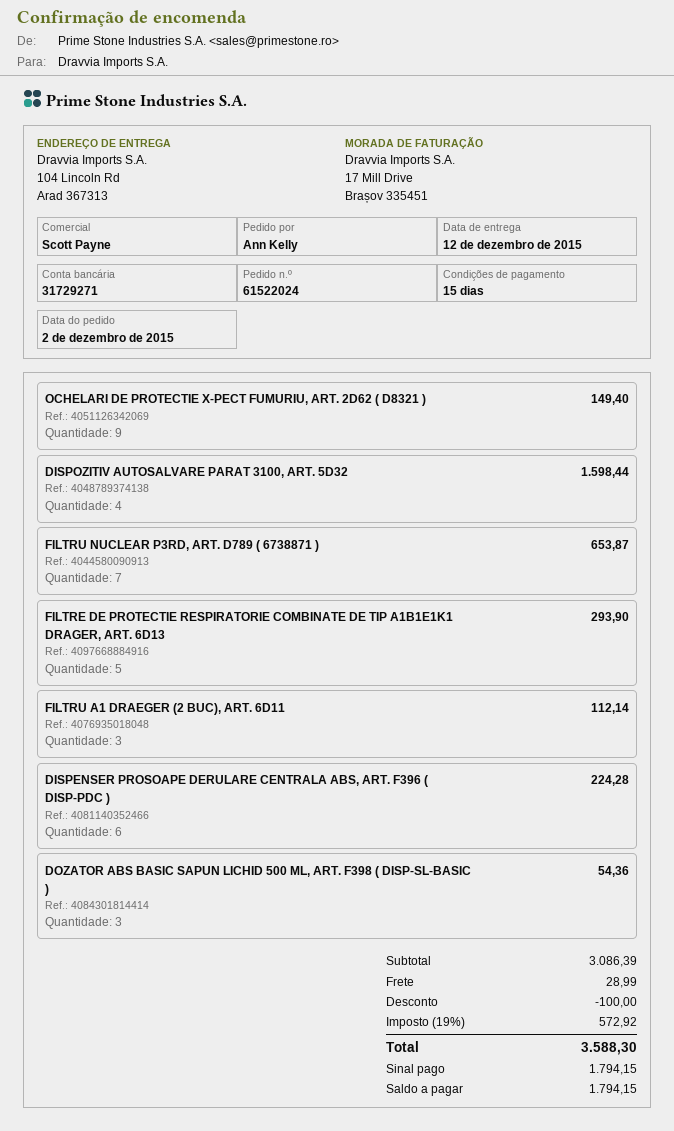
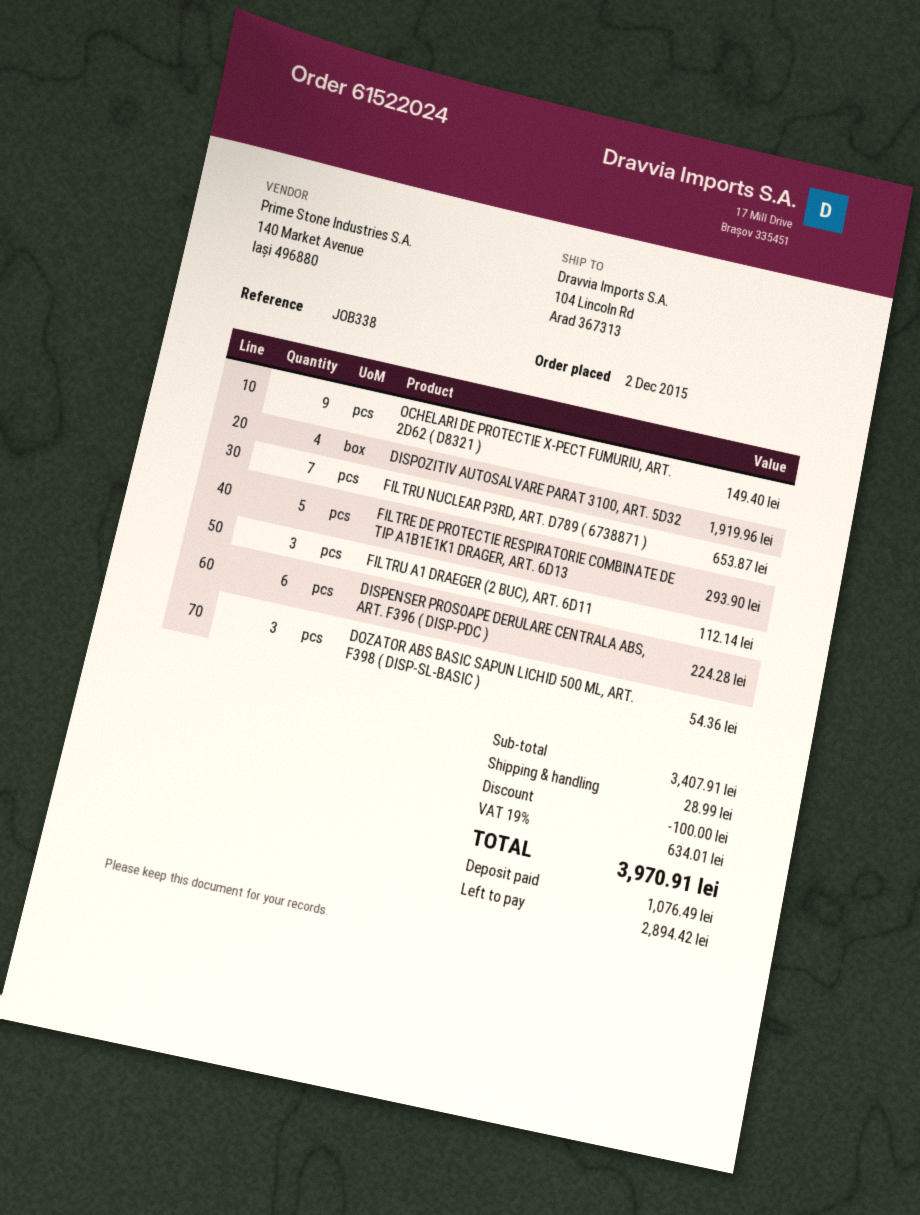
DISPOZITIV AUTOSALVARE PARAT 3100, ART. 5D32: 4 for 1598.44 -> 4 for 1919.96
subtotal: 3086.39 -> 3407.91
tax: 19% = 572.92 -> 19% = 634.01
total: 3588.30 -> 3970.91
deposit: 1794.15 -> 1076.49
balance: 1794.15 -> 2894.42

